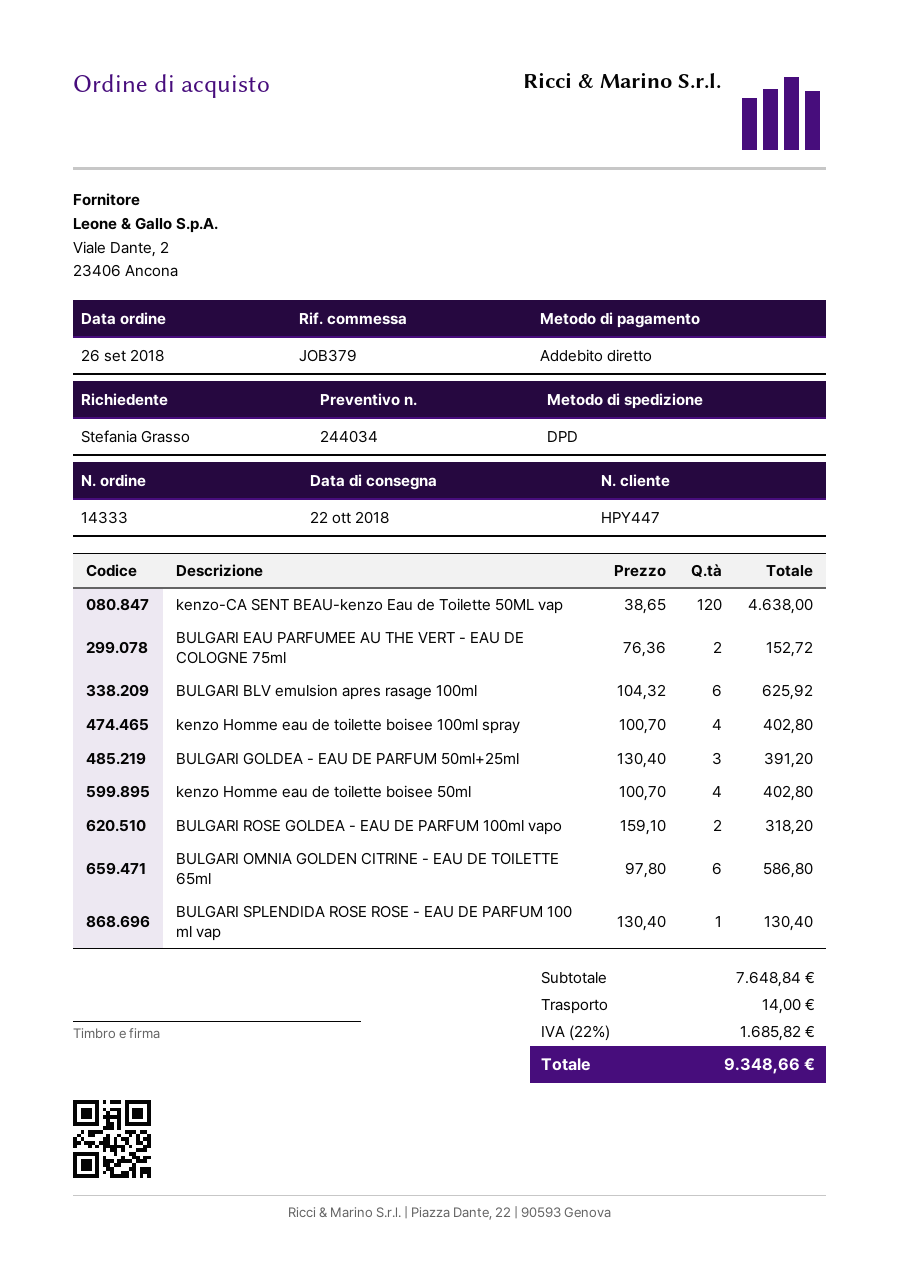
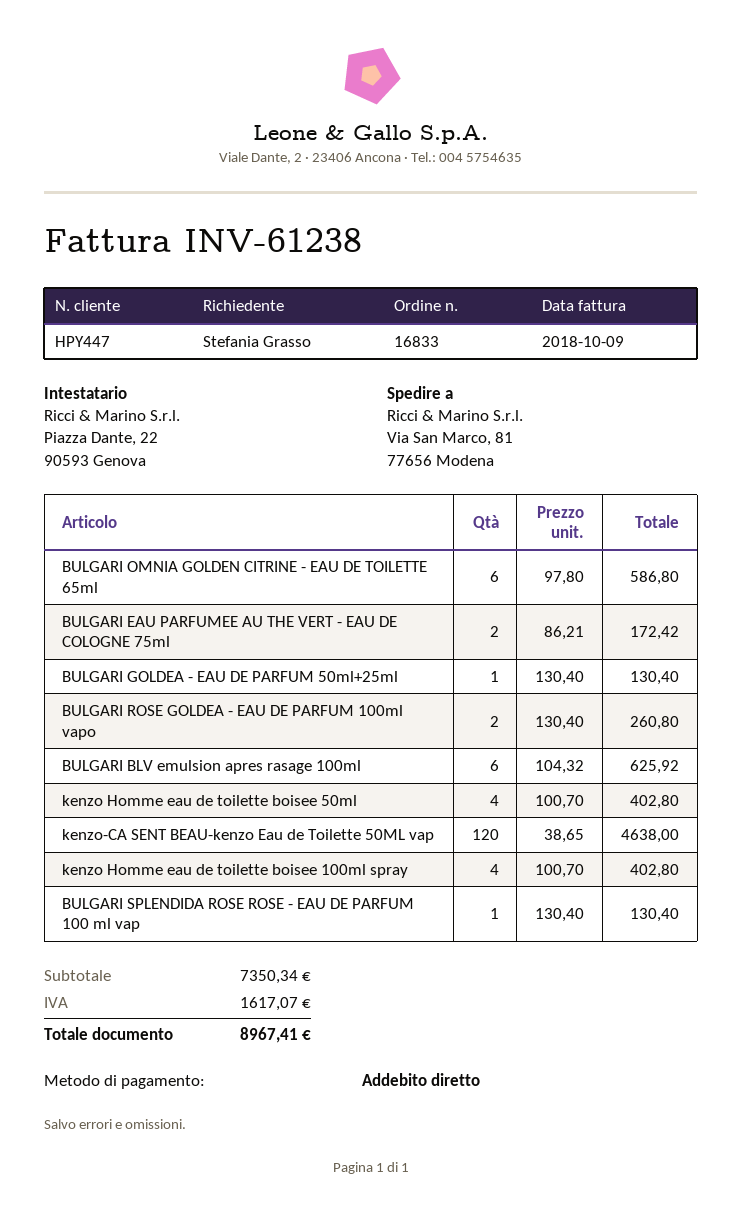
order number: 14333 -> 16833
BULGARI EAU PARFUMEE AU THE VERT - EAU DE COLOGNE 75ml: 2 x 76.36 = 152.72 -> 2 x 86.21 = 172.42
BULGARI GOLDEA - EAU DE PARFUM 50ml+25ml: 3 x 130.40 = 391.20 -> 1 x 130.40 = 130.40
BULGARI ROSE GOLDEA - EAU DE PARFUM 100ml vapo: 2 x 159.10 = 318.20 -> 2 x 130.40 = 260.80
subtotal: 7648.84 -> 7350.34
shipping: 14.00 -> none
tax: 1685.82 -> 1617.07
total: 9348.66 -> 8967.41

